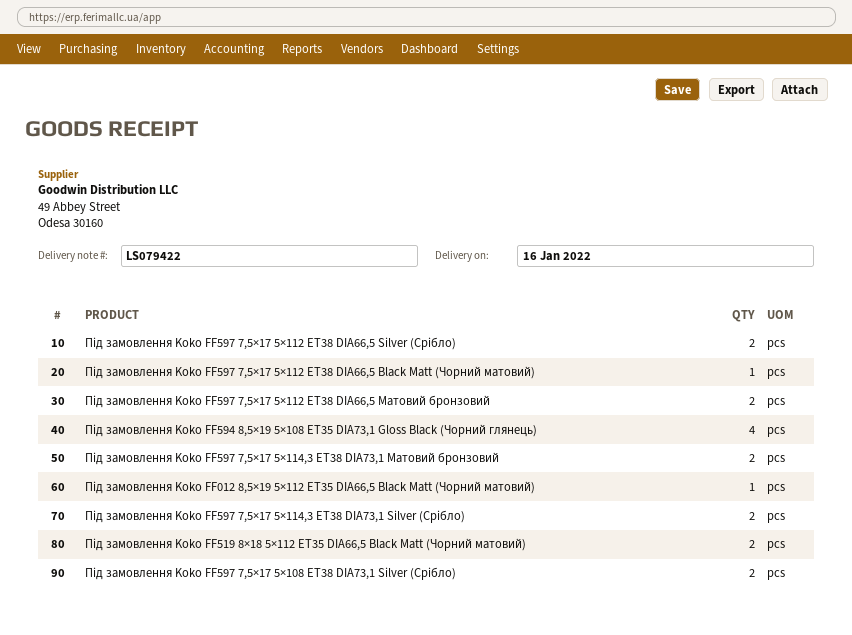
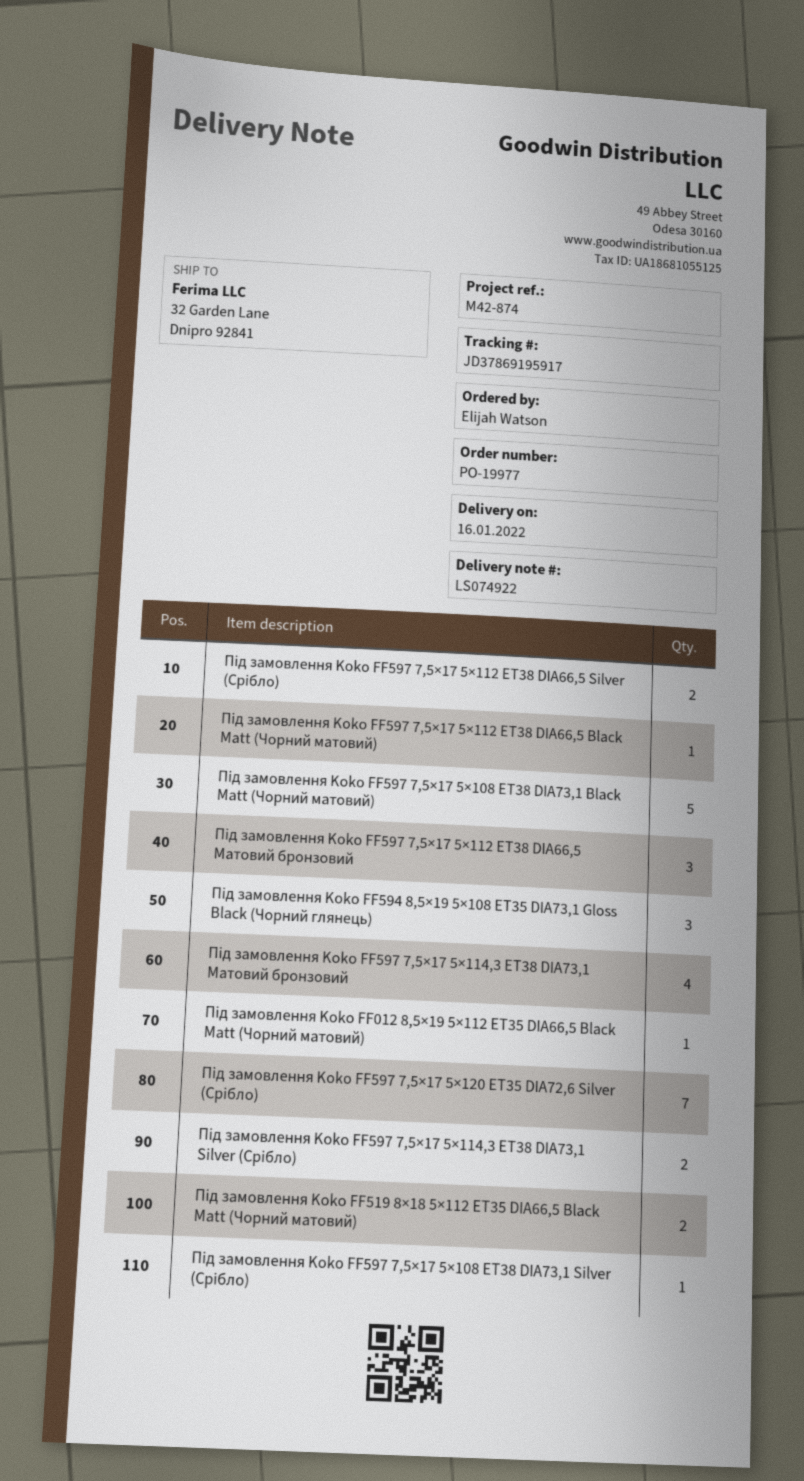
delivery note number: LS079422 -> LS074922
Під замовлення Koko FF597 7,5×17 5×112 ET38 DIA66,5 Матовий бронзовий: 2 -> 3
Під замовлення Koko FF594 8,5×19 5×108 ET35 DIA73,1 Gloss Black (Чорний глянець): 4 -> 3
Під замовлення Koko FF597 7,5×17 5×114,3 ET38 DIA73,1 Матовий бронзовий: 2 -> 4
Під замовлення Koko FF597 7,5×17 5×108 ET38 DIA73,1 Silver (Срібло): 2 -> 1
Під замовлення Koko FF597 7,5×17 5×108 ET38 DIA73,1 Black Matt (Чорний матовий): none -> 5
Під замовлення Koko FF597 7,5×17 5×120 ET35 DIA72,6 Silver (Срібло): none -> 7

